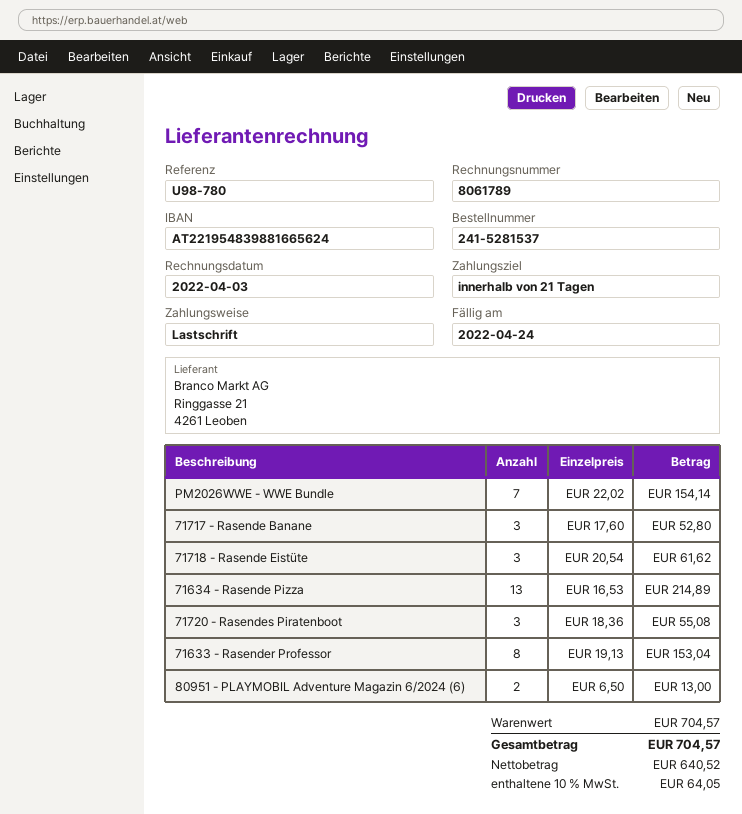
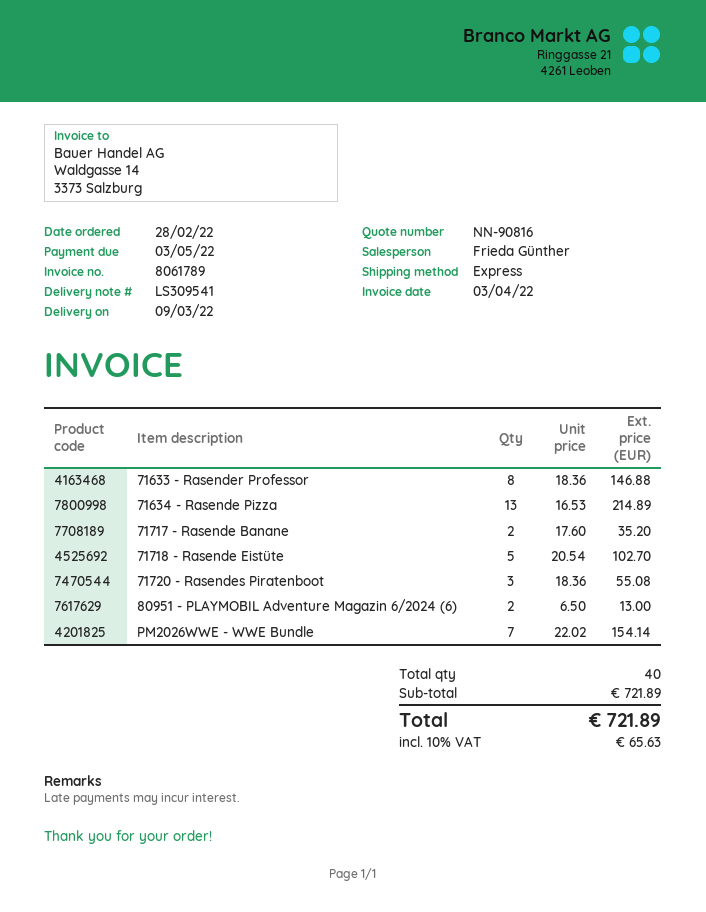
due date: 2022-04-24 -> 2022-05-03
71717 - Rasende Banane: 3 x 17.60 = 52.80 -> 2 x 17.60 = 35.20
71718 - Rasende Eistüte: 3 x 20.54 = 61.62 -> 5 x 20.54 = 102.70
71633 - Rasender Professor: 8 x 19.13 = 153.04 -> 8 x 18.36 = 146.88
subtotal: 704.57 -> 721.89
tax: 10% = 64.05 -> 10% = 65.63
total: 704.57 -> 721.89

